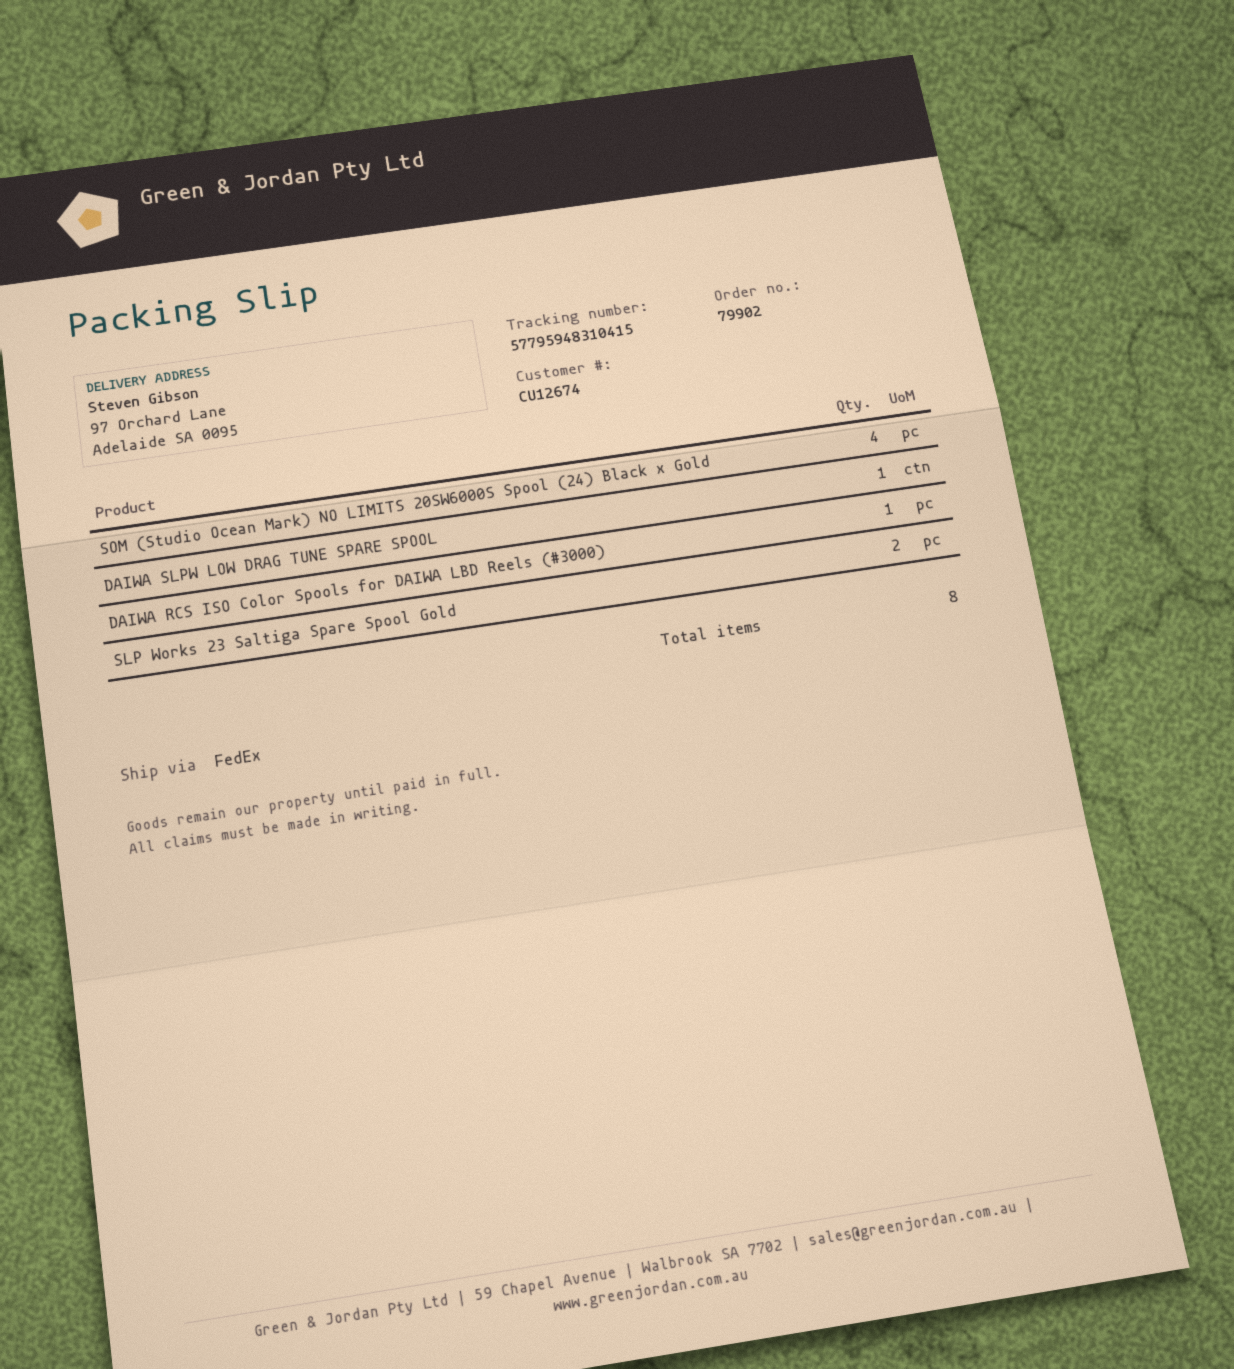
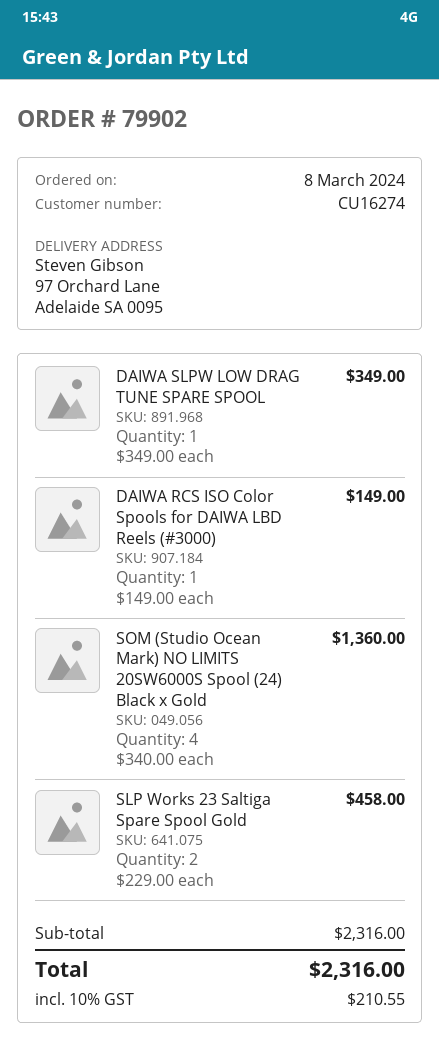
customer number: CU12674 -> CU16274

